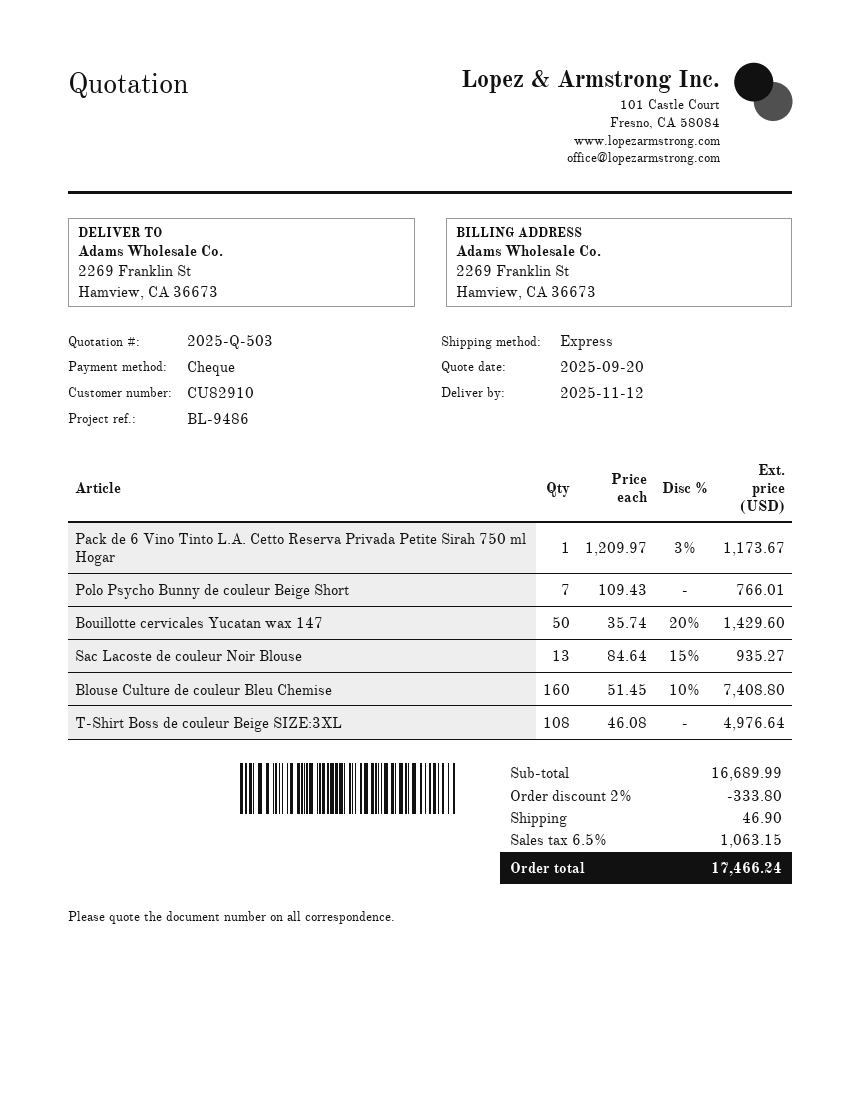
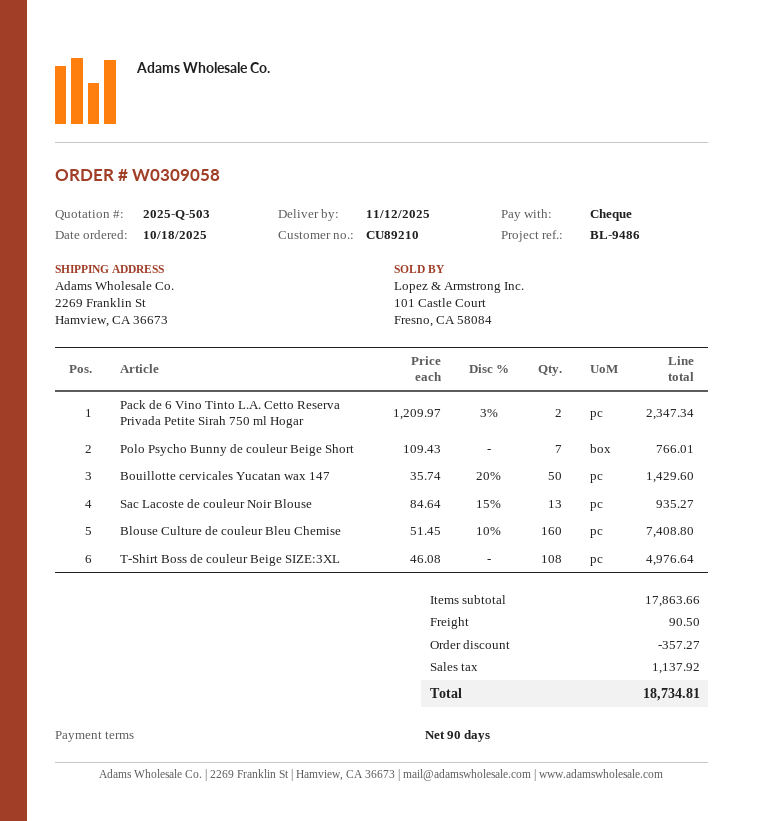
customer number: CU82910 -> CU89210
Pack de 6 Vino Tinto L.A. Cetto Reserva Privada Petite Sirah 750 ml Hogar: 1 x 1209.97 - 3% = 1173.67 -> 2 x 1209.97 - 3% = 2347.34
subtotal: 16689.99 -> 17863.66
discount: 333.80 -> 357.27
shipping: 46.90 -> 90.50
tax: 1063.15 -> 1137.92
total: 17466.24 -> 18734.81

